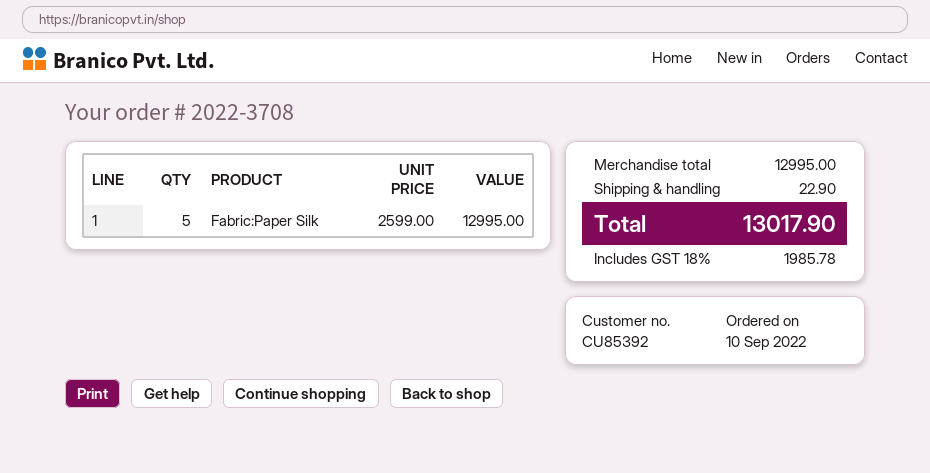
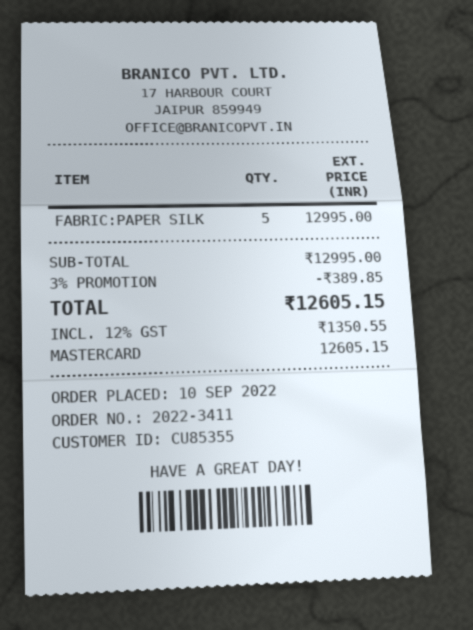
order number: 2022-3708 -> 2022-3411
customer number: CU85392 -> CU85355
discount: none -> 3% = 389.85
shipping: 22.90 -> none
tax: 18% = 1985.78 -> 12% = 1350.55
total: 13017.90 -> 12605.15

